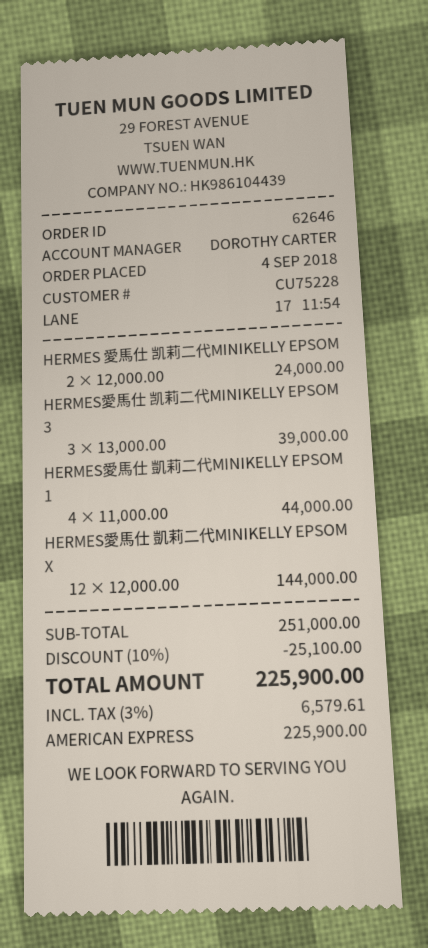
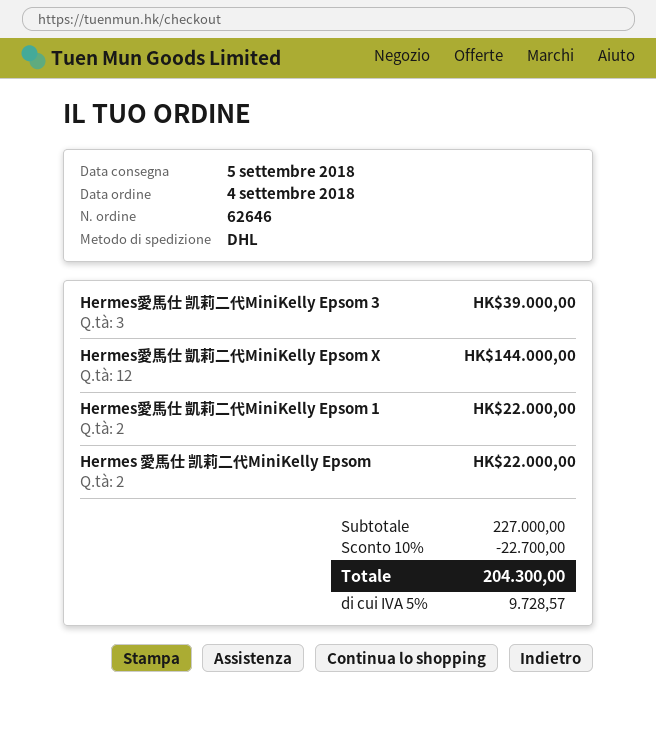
HERMES 愛馬仕 凯莉二代MINIKELLY EPSOM: 2 for 24000.00 -> 2 for 22000.00
HERMES愛馬仕 凱莉二代MINIKELLY EPSOM 1: 4 for 44000.00 -> 2 for 22000.00
subtotal: 251000.00 -> 227000.00
discount: 10% = 25100.00 -> 10% = 22700.00
tax: 3% = 6579.61 -> 5% = 9728.57
total: 225900.00 -> 204300.00

